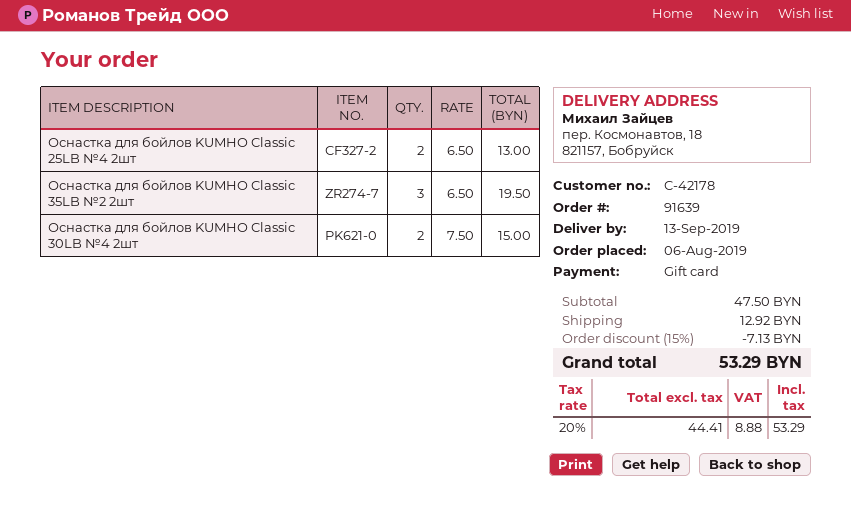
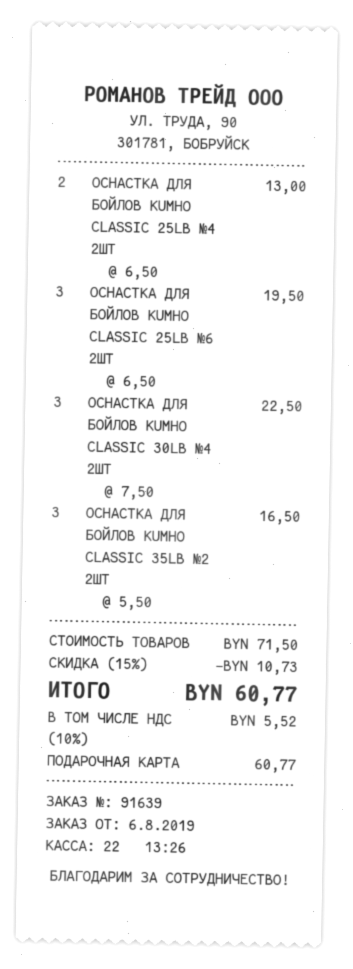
Оснастка для бойлов KUMHO Classic 35LB №2 2шт: 3 x 6.50 = 19.50 -> 3 x 5.50 = 16.50
Оснастка для бойлов KUMHO Classic 30LB №4 2шт: 2 x 7.50 = 15.00 -> 3 x 7.50 = 22.50
ОСНАСТКА ДЛЯ БОЙЛОВ KUMHO CLASSIC 25LB №6 2ШТ: none -> 3 x 6.50 = 19.50
subtotal: 47.50 -> 71.50
discount: 15% = 7.13 -> 15% = 10.73
shipping: 12.92 -> none
tax: 20% = 8.88 -> 10% = 5.52
total: 53.29 -> 60.77

